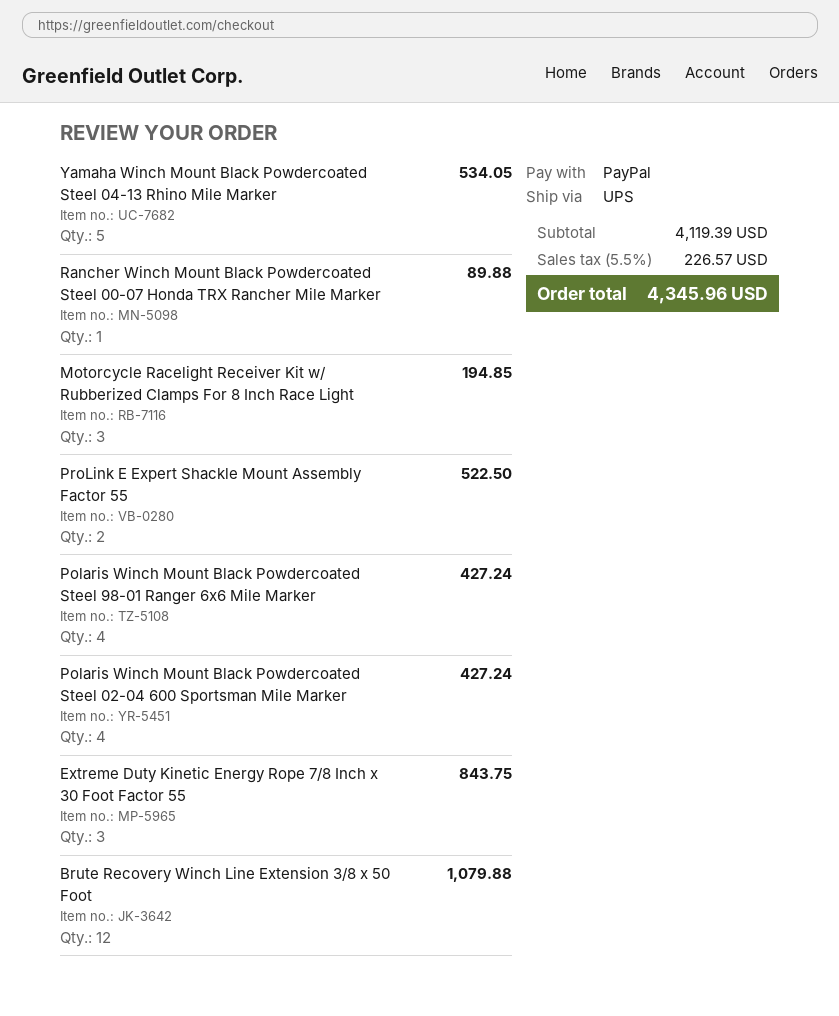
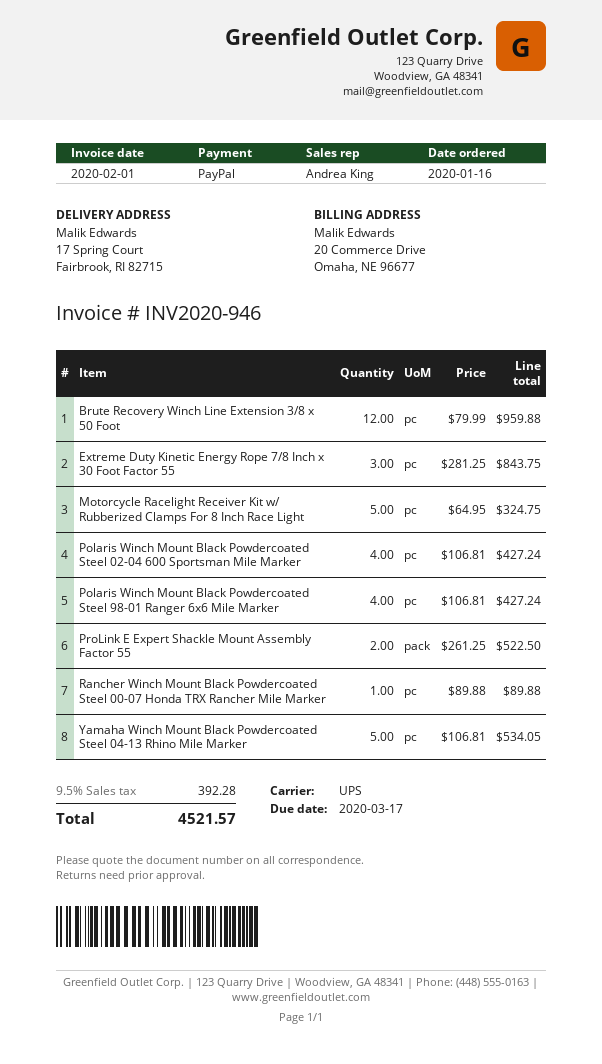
Motorcycle Racelight Receiver Kit w/ Rubberized Clamps For 8 Inch Race Light: 3 for 194.85 -> 5 for 324.75
Brute Recovery Winch Line Extension 3/8 x 50 Foot: 12 for 1079.88 -> 12 for 959.88
tax: 5.5% = 226.57 -> 9.5% = 392.28
total: 4345.96 -> 4521.57

